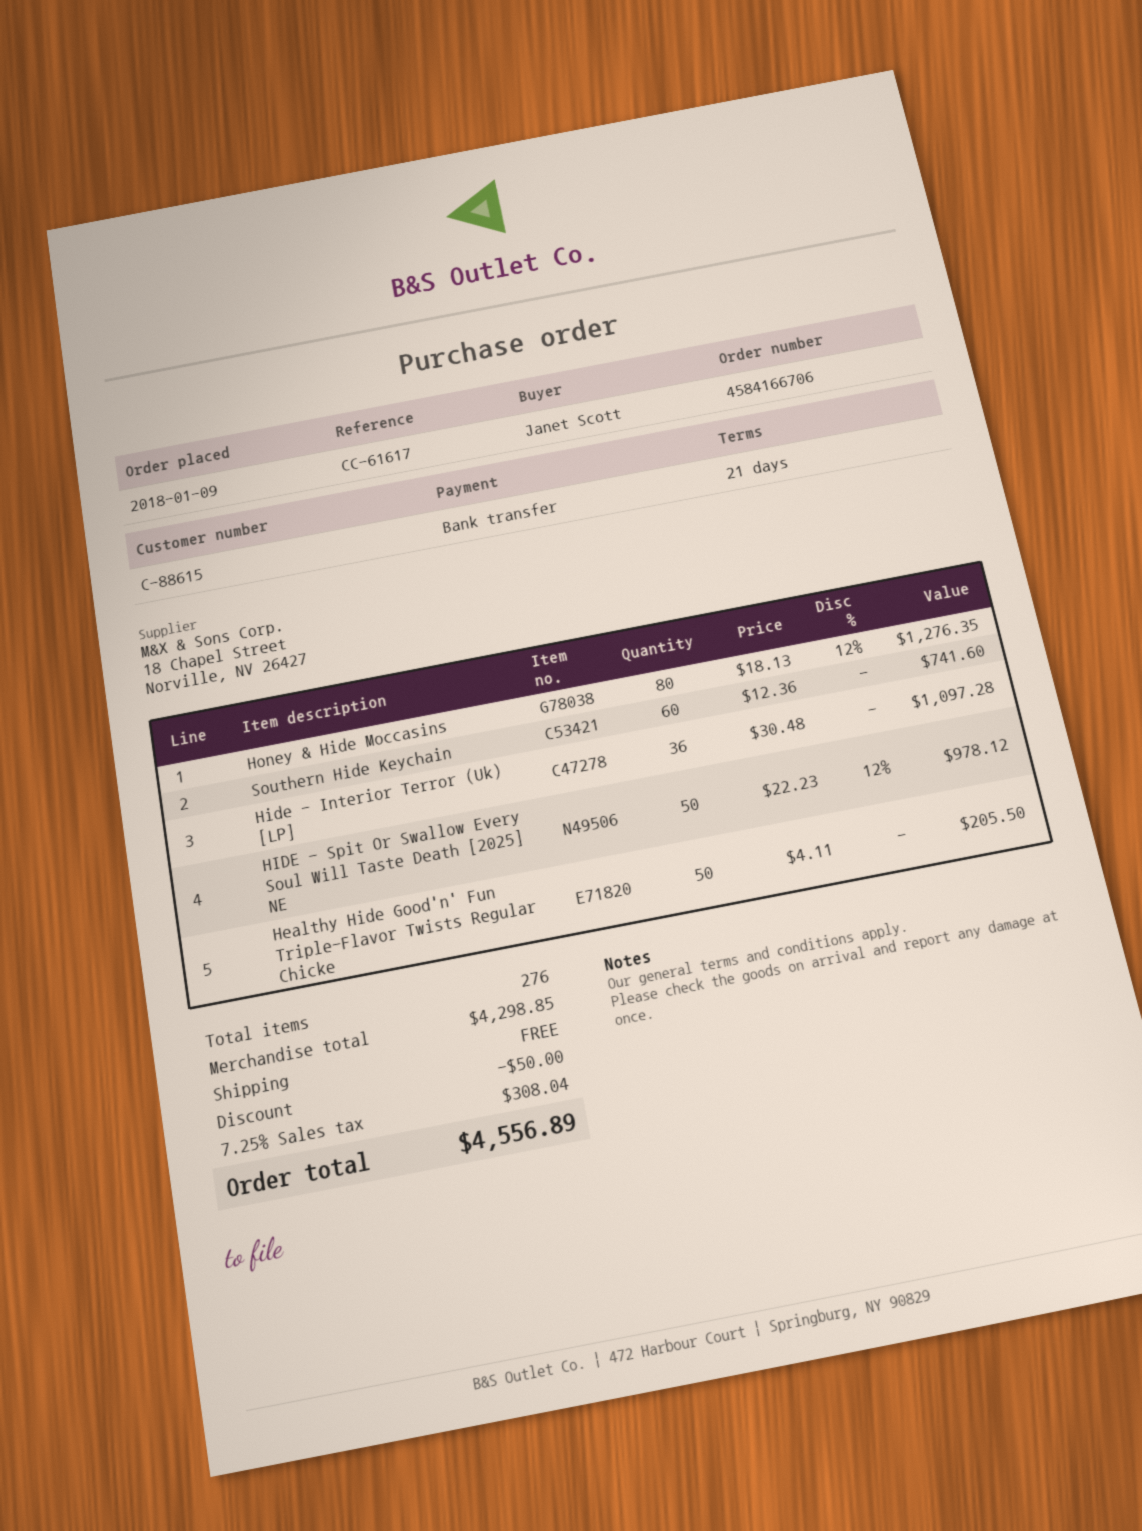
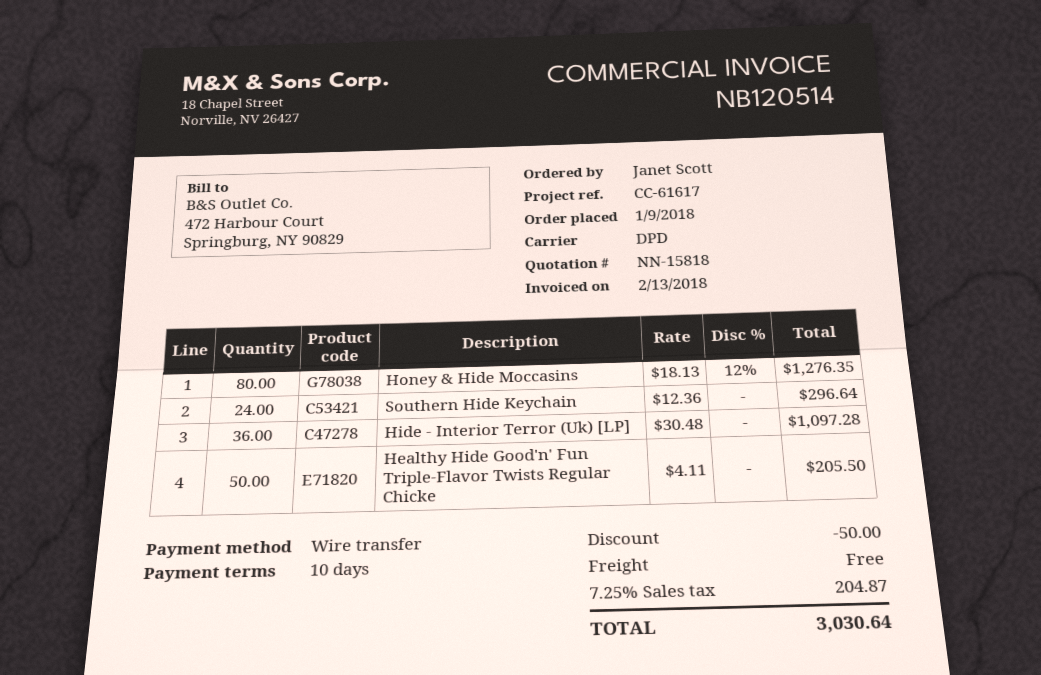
payment terms: 21 days -> 10 days
Southern Hide Keychain: 60 x 12.36 = 741.60 -> 24 x 12.36 = 296.64
HIDE - Spit Or Swallow Every Soul Will Taste Death [2025] NE: 50 x 22.23 - 12% = 978.12 -> none
tax: 7.25% = 308.04 -> 7.25% = 204.87
total: 4556.89 -> 3030.64

